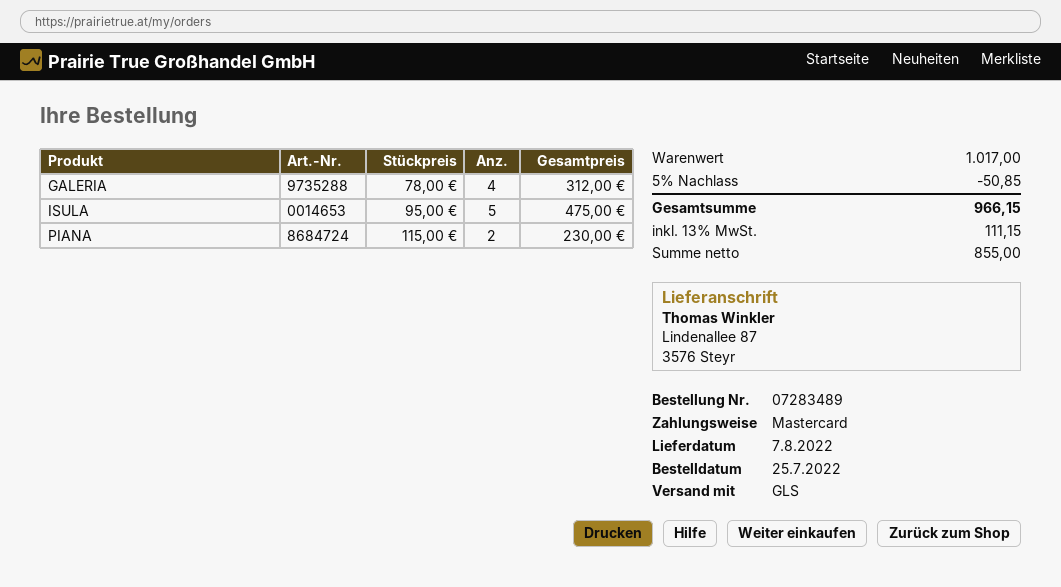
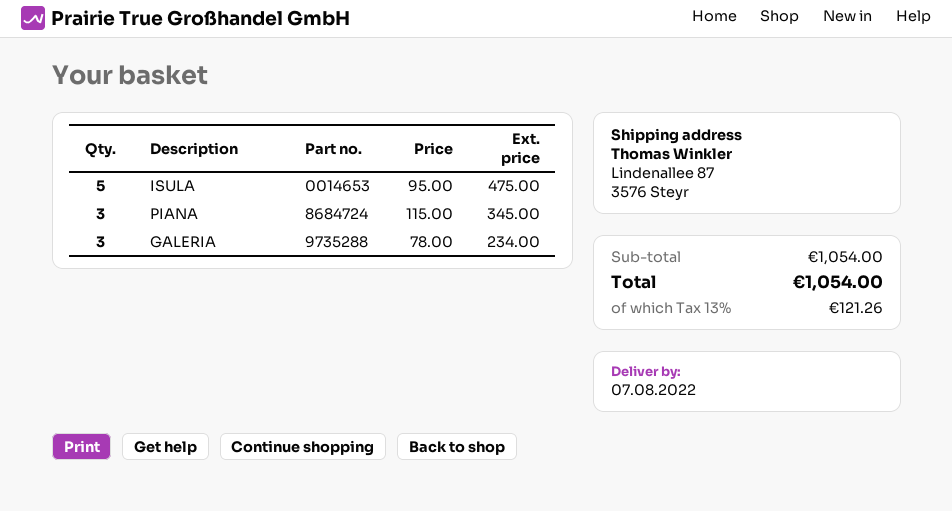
GALERIA: 4 x 78.00 = 312.00 -> 3 x 78.00 = 234.00
PIANA: 2 x 115.00 = 230.00 -> 3 x 115.00 = 345.00
subtotal: 1017.00 -> 1054.00
discount: 5% = 50.85 -> none
tax: 13% = 111.15 -> 13% = 121.26
total: 966.15 -> 1054.00

